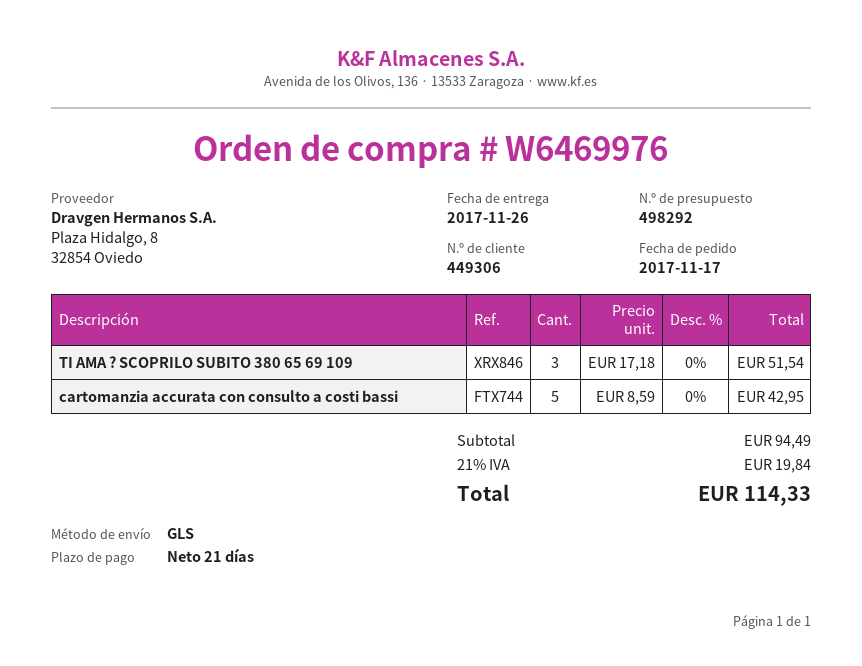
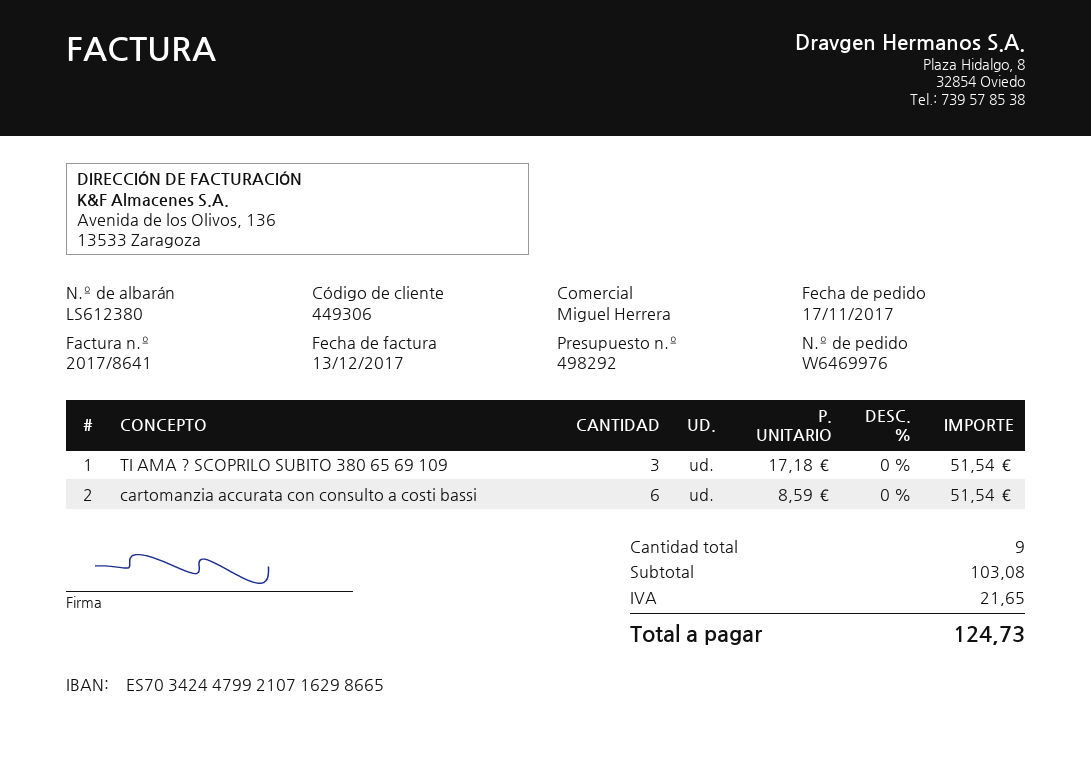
cartomanzia accurata con consulto a costi bassi: 5 x 8.59 = 42.95 -> 6 x 8.59 = 51.54
subtotal: 94.49 -> 103.08
tax: 19.84 -> 21.65
total: 114.33 -> 124.73

